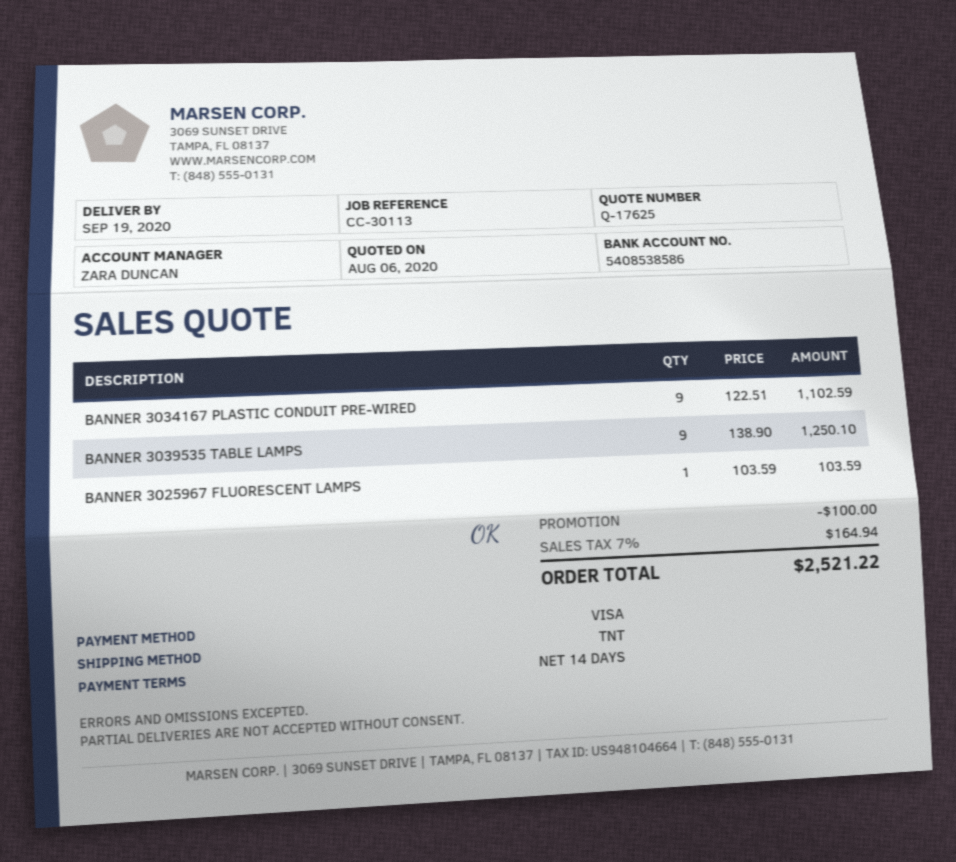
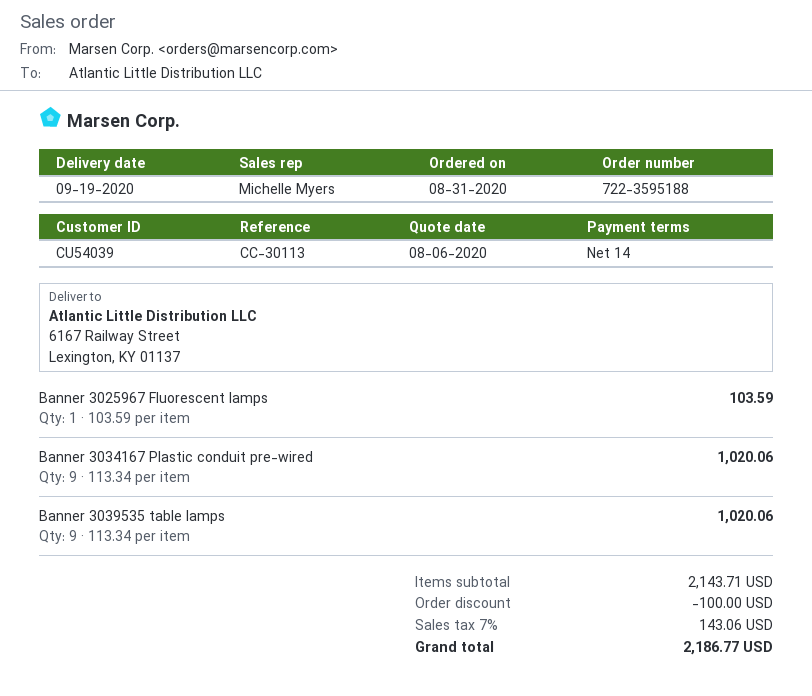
sales rep: ZARA DUNCAN -> Michelle Myers
BANNER 3034167 PLASTIC CONDUIT PRE-WIRED: 9 x 122.51 = 1102.59 -> 9 x 113.34 = 1020.06
BANNER 3039535 TABLE LAMPS: 9 x 138.90 = 1250.10 -> 9 x 113.34 = 1020.06
tax: 7% = 164.94 -> 7% = 143.06
total: 2521.22 -> 2186.77

